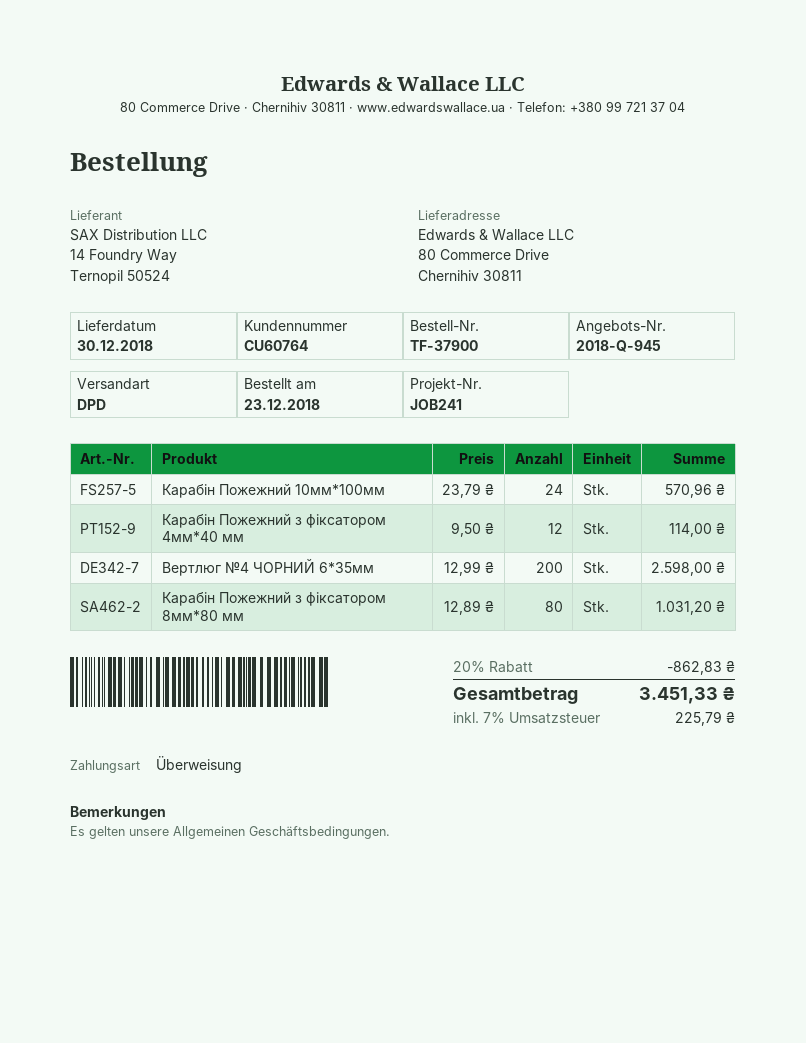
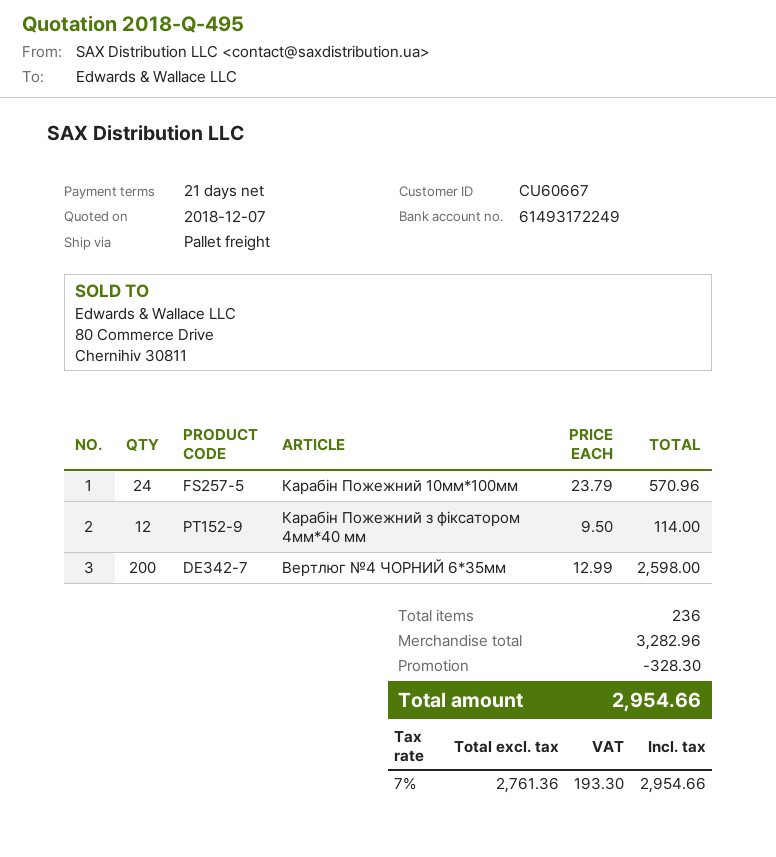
quote number: 2018-Q-945 -> 2018-Q-495
customer number: CU60764 -> CU60667
shipping method: DPD -> pallet freight
Карабін Пожежний з фіксатором 8мм*80 мм: 80 x 12.89 = 1031.20 -> none
discount: 862.83 -> 328.30
tax: 7% = 225.79 -> 7% = 193.30
total: 3451.33 -> 2954.66

